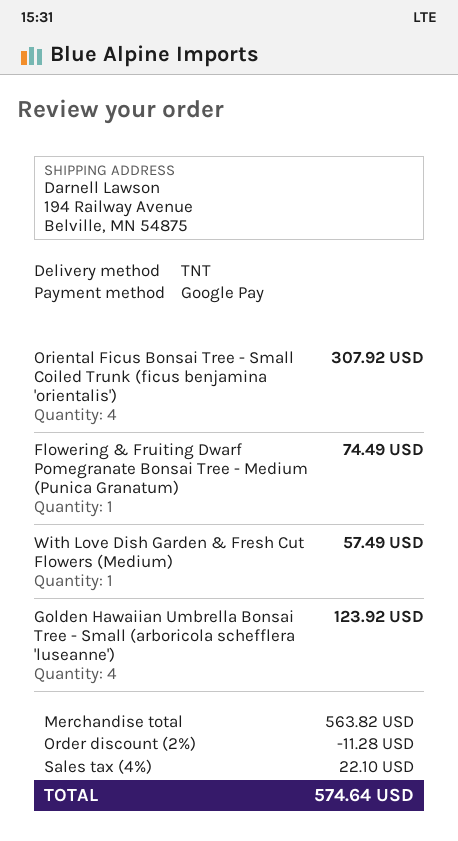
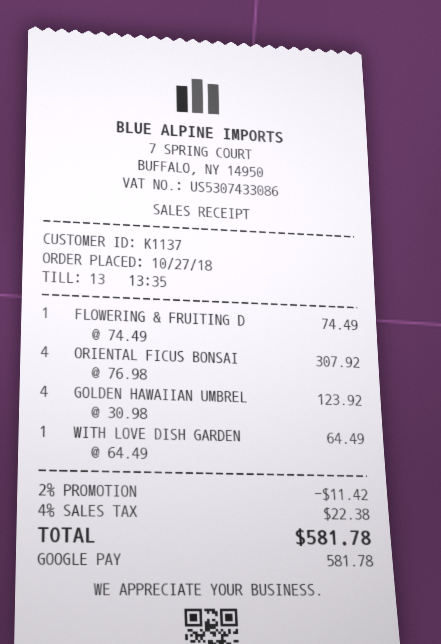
With Love Dish Garden & Fresh Cut Flowers (Medium): 1 for 57.49 -> 1 for 64.49
discount: 2% = 11.28 -> 2% = 11.42
tax: 4% = 22.10 -> 4% = 22.38
total: 574.64 -> 581.78

